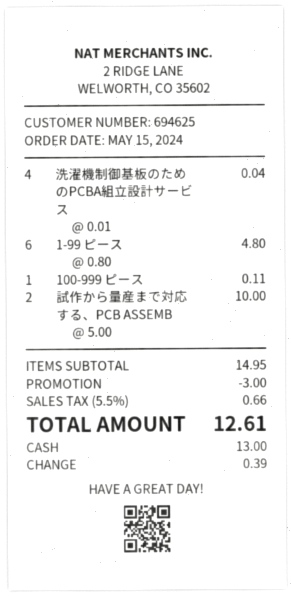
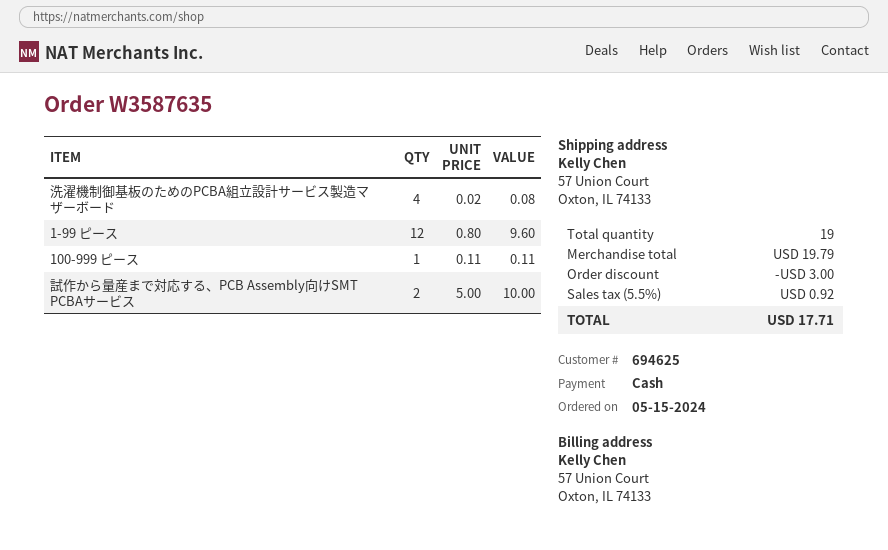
洗濯機制御基板のためのPCBA組立設計サービス: 4 x 0.01 = 0.04 -> 4 x 0.02 = 0.08
1-99 ピース: 6 x 0.80 = 4.80 -> 12 x 0.80 = 9.60
subtotal: 14.95 -> 19.79
tax: 5.5% = 0.66 -> 5.5% = 0.92
total: 12.61 -> 17.71

